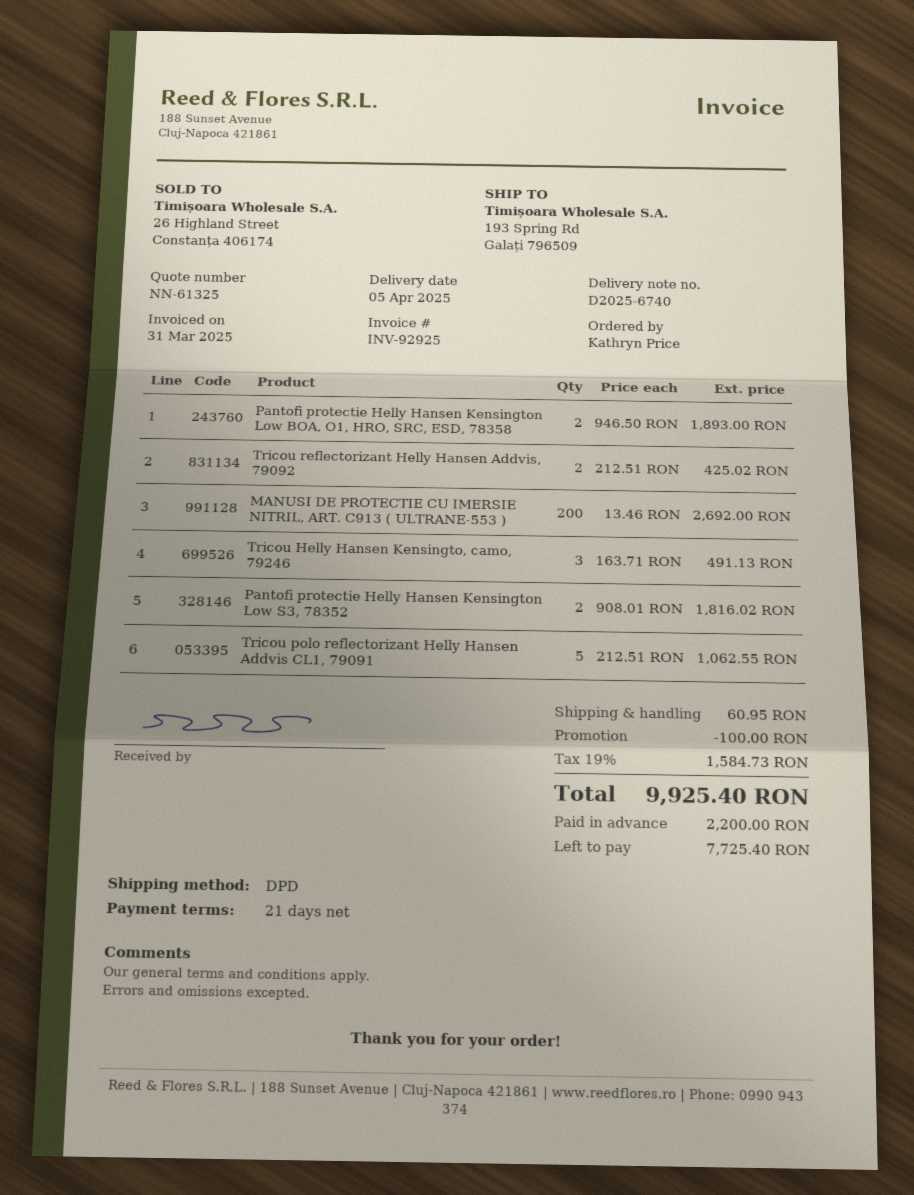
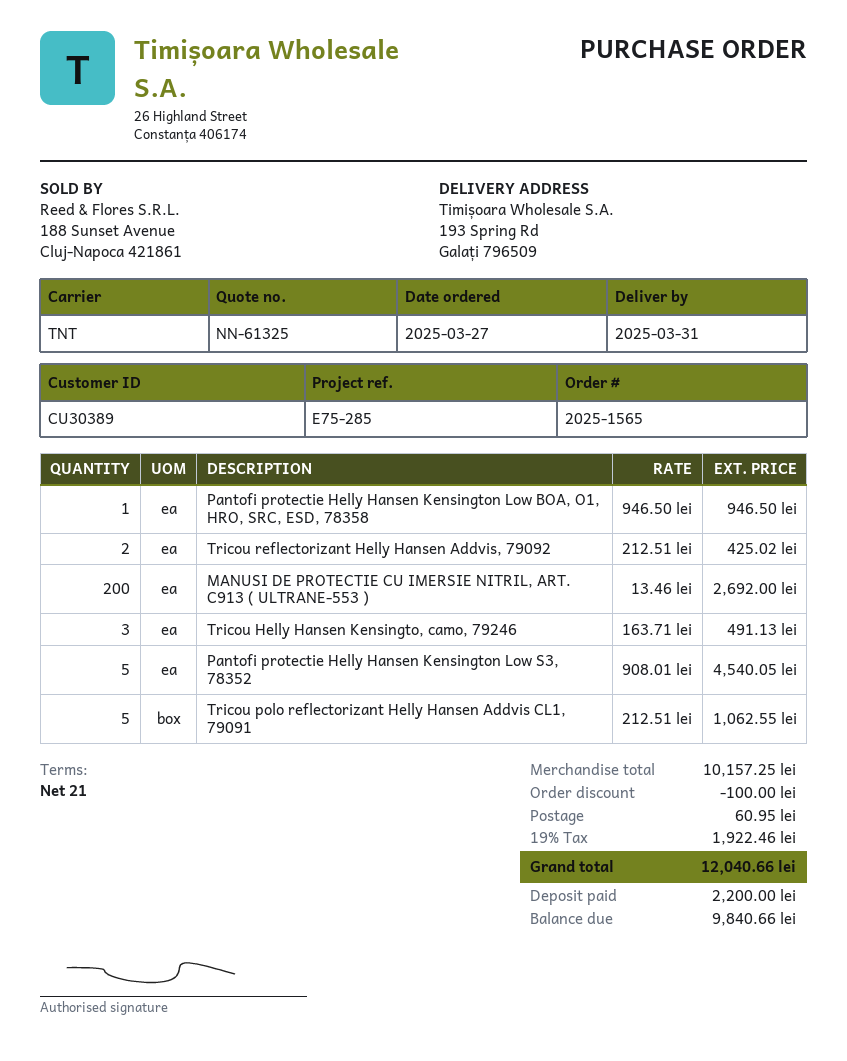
delivery date: 2025-04-05 -> 2025-03-31
shipping method: DPD -> TNT
Pantofi protectie Helly Hansen Kensington Low BOA, O1, HRO, SRC, ESD, 78358: 2 x 946.50 = 1893.00 -> 1 x 946.50 = 946.50
Pantofi protectie Helly Hansen Kensington Low S3, 78352: 2 x 908.01 = 1816.02 -> 5 x 908.01 = 4540.05
tax: 19% = 1584.73 -> 19% = 1922.46
total: 9925.40 -> 12040.66
balance: 7725.40 -> 9840.66

